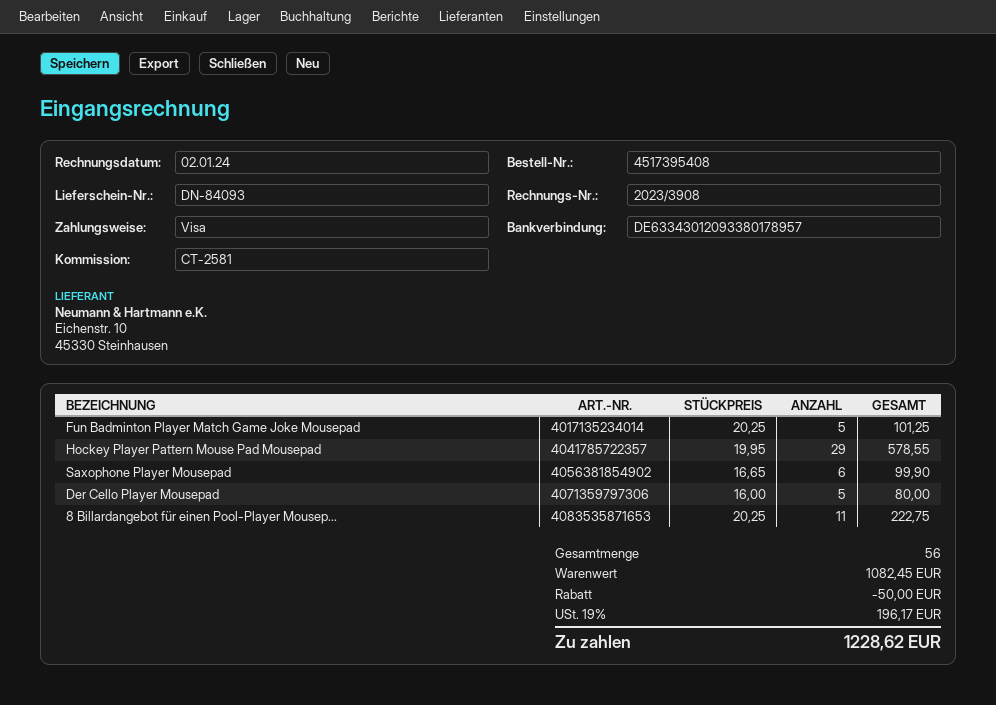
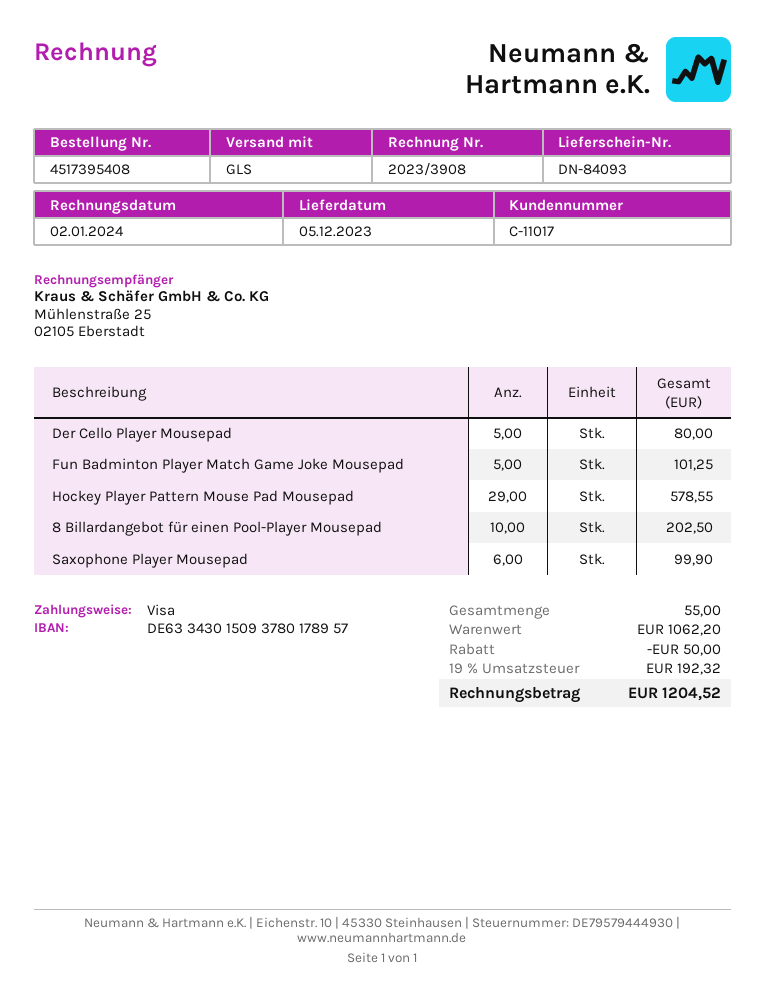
bank account: DE63343012093380178957 -> DE63343015093780178957
8 Billardangebot für einen Pool-Player Mousep...: 11 for 222.75 -> 10 for 202.50
total quantity: 56 -> 55
subtotal: 1082.45 -> 1062.20
tax: 19% = 196.17 -> 19% = 192.32
total: 1228.62 -> 1204.52

